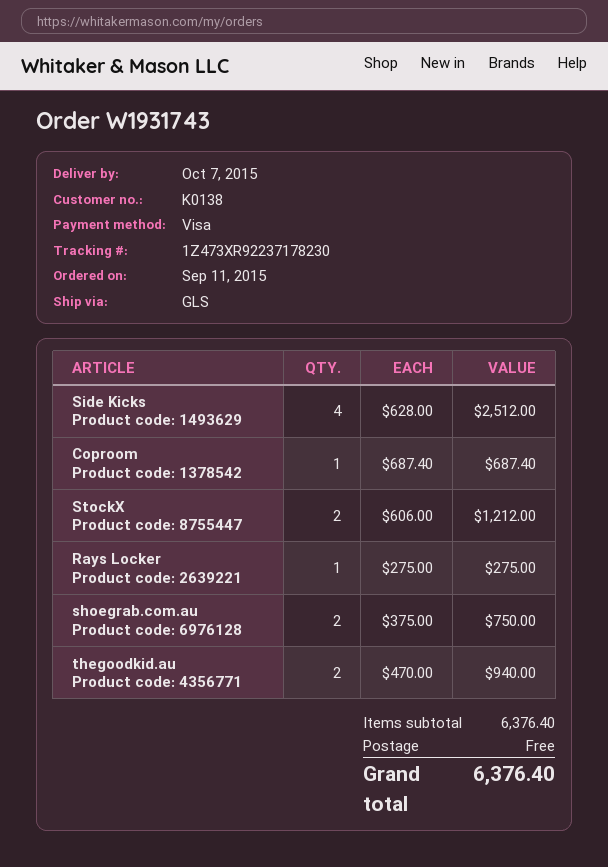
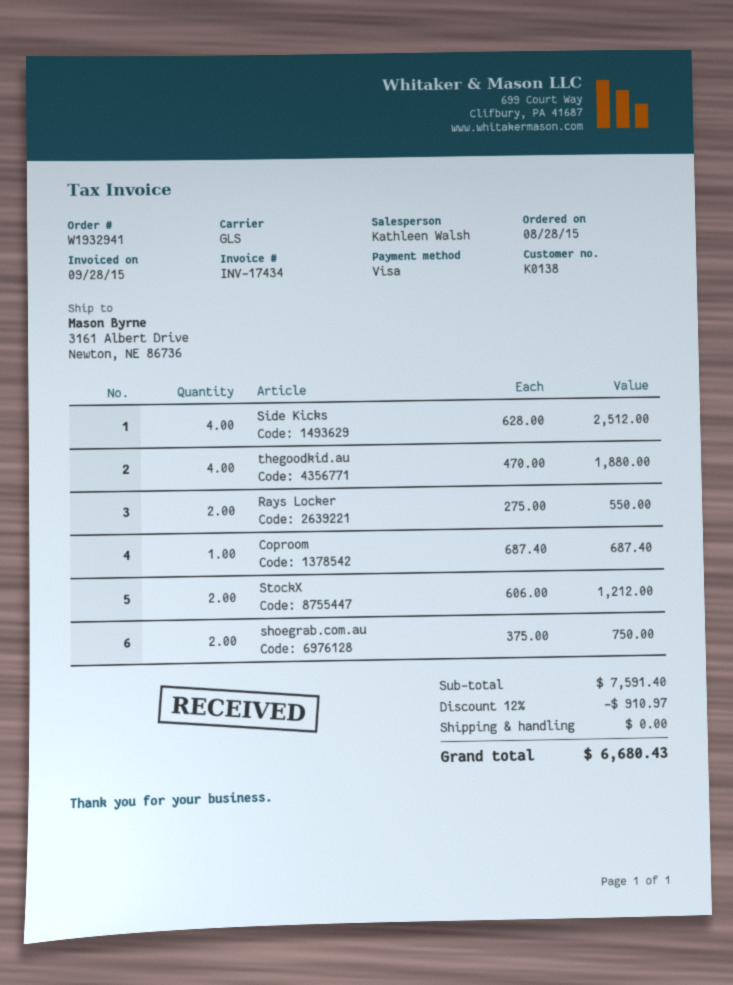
order number: W1931743 -> W1932941
order date: 2015-09-11 -> 2015-08-28
Rays Locker: 1 x 275.00 = 275.00 -> 2 x 275.00 = 550.00
thegoodkid.au: 2 x 470.00 = 940.00 -> 4 x 470.00 = 1880.00
subtotal: 6376.40 -> 7591.40
discount: none -> 12% = 910.97
total: 6376.40 -> 6680.43

